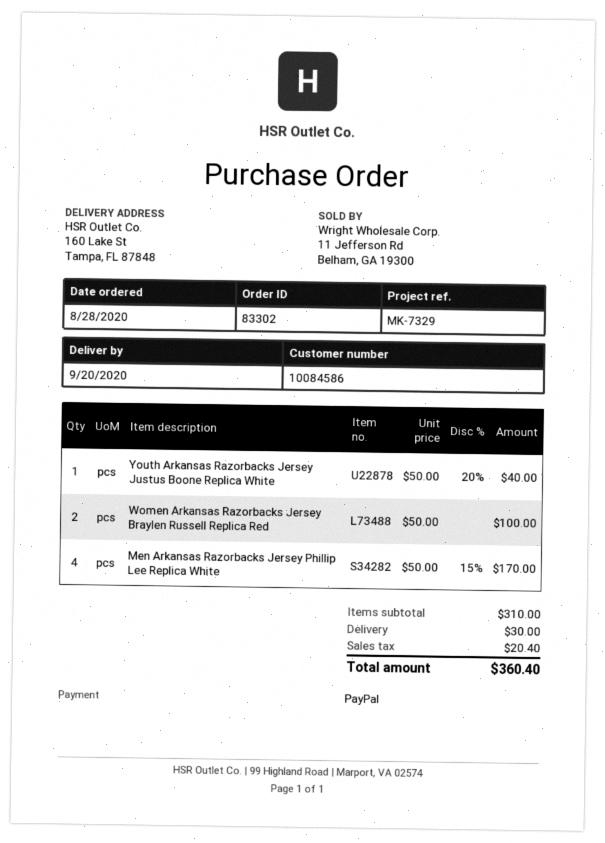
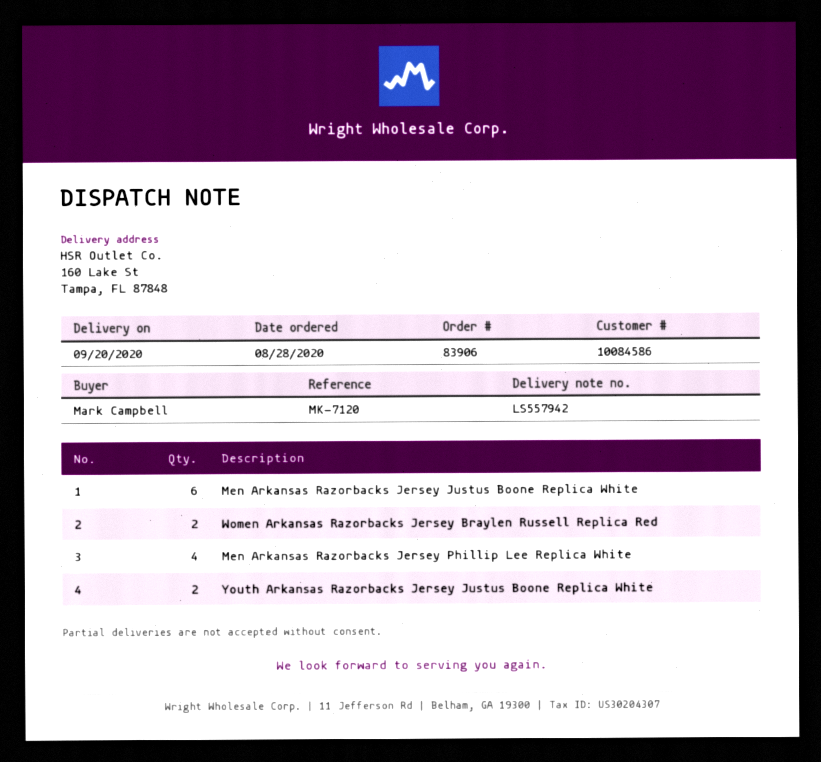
order number: 83302 -> 83906
reference: MK-7329 -> MK-7120
Youth Arkansas Razorbacks Jersey Justus Boone Replica White: 1 -> 2
Men Arkansas Razorbacks Jersey Justus Boone Replica White: none -> 6

